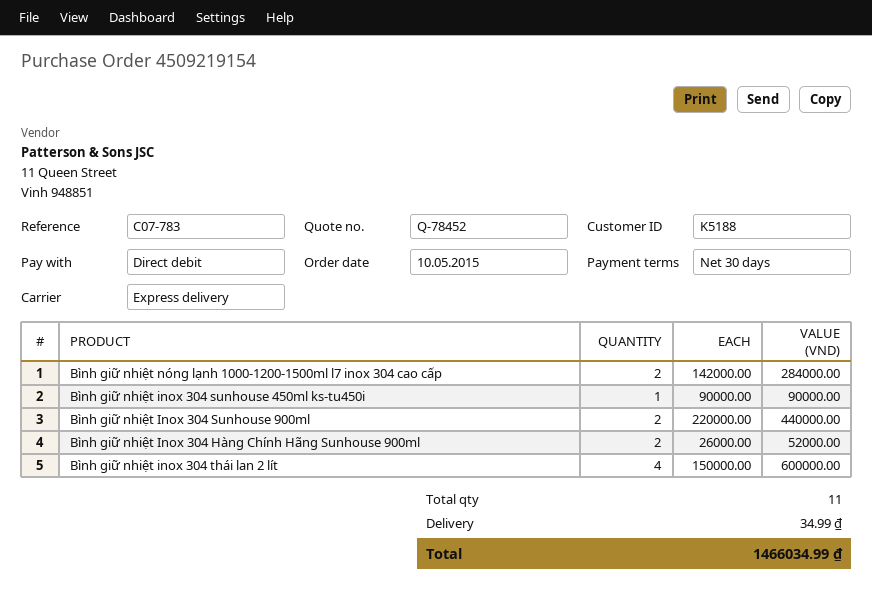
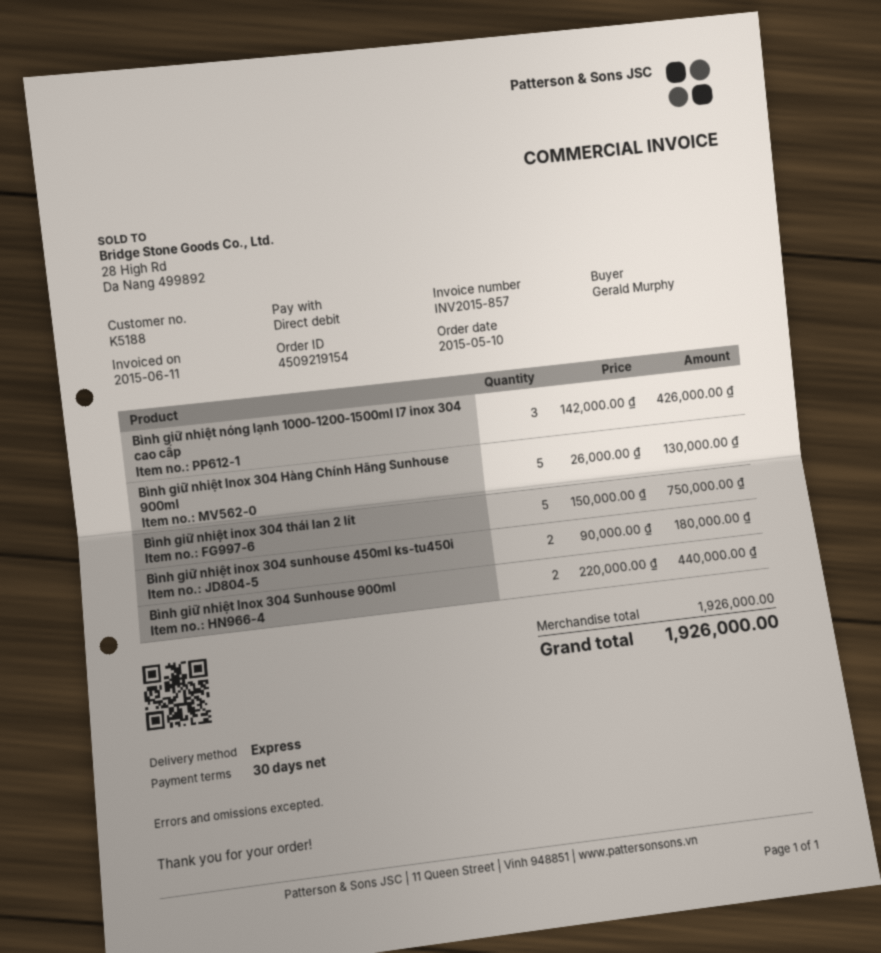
Bình giữ nhiệt nóng lạnh 1000-1200-1500ml l7 inox 304 cao cấp: 2 x 142000.00 = 284000.00 -> 3 x 142000.00 = 426000.00
Bình giữ nhiệt inox 304 sunhouse 450ml ks-tu450i: 1 x 90000.00 = 90000.00 -> 2 x 90000.00 = 180000.00
Bình giữ nhiệt Inox 304 Hàng Chính Hãng Sunhouse 900ml: 2 x 26000.00 = 52000.00 -> 5 x 26000.00 = 130000.00
Bình giữ nhiệt inox 304 thái lan 2 lít: 4 x 150000.00 = 600000.00 -> 5 x 150000.00 = 750000.00
shipping: 34.99 -> none
total: 1466034.99 -> 1926000.00

